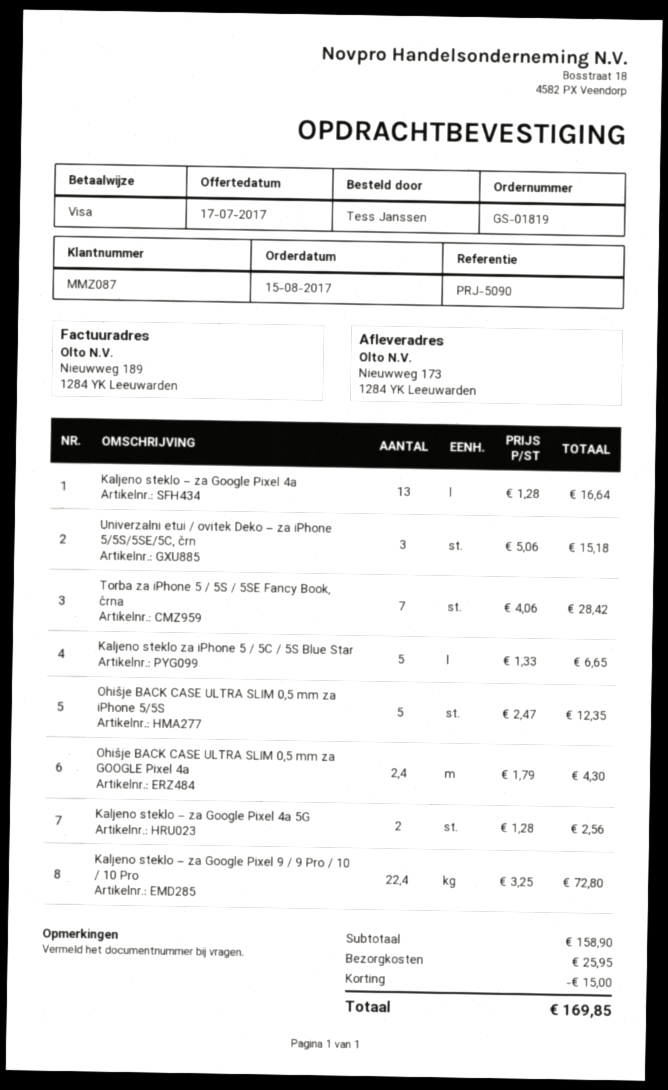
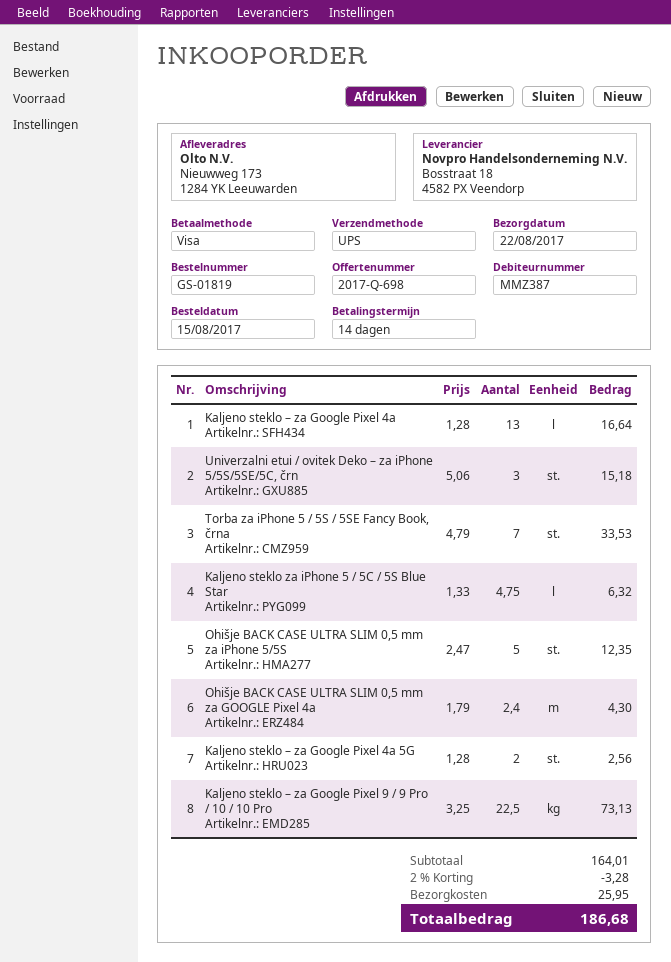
customer number: MMZ087 -> MMZ387
Torba za iPhone 5 / 5S / 5SE Fancy Book, črna: 7 x 4.06 = 28.42 -> 7 x 4.79 = 33.53
Kaljeno steklo za iPhone 5 / 5C / 5S Blue Star: 5 x 1.33 = 6.65 -> 4.75 x 1.33 = 6.32
Kaljeno steklo – za Google Pixel 9 / 9 Pro / 10 / 10 Pro: 22.4 x 3.25 = 72.80 -> 22.5 x 3.25 = 73.13
subtotal: 158.90 -> 164.01
discount: 15.00 -> 3.28
total: 169.85 -> 186.68

